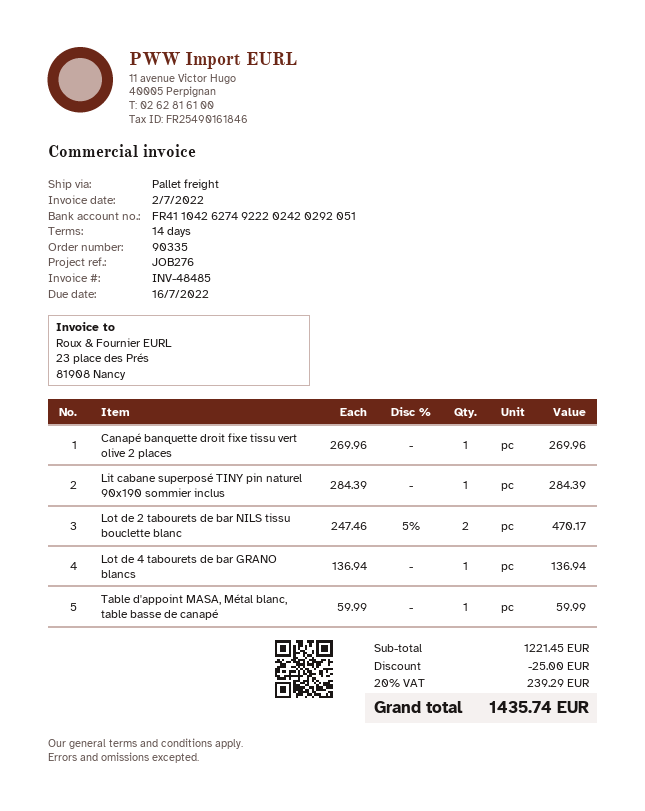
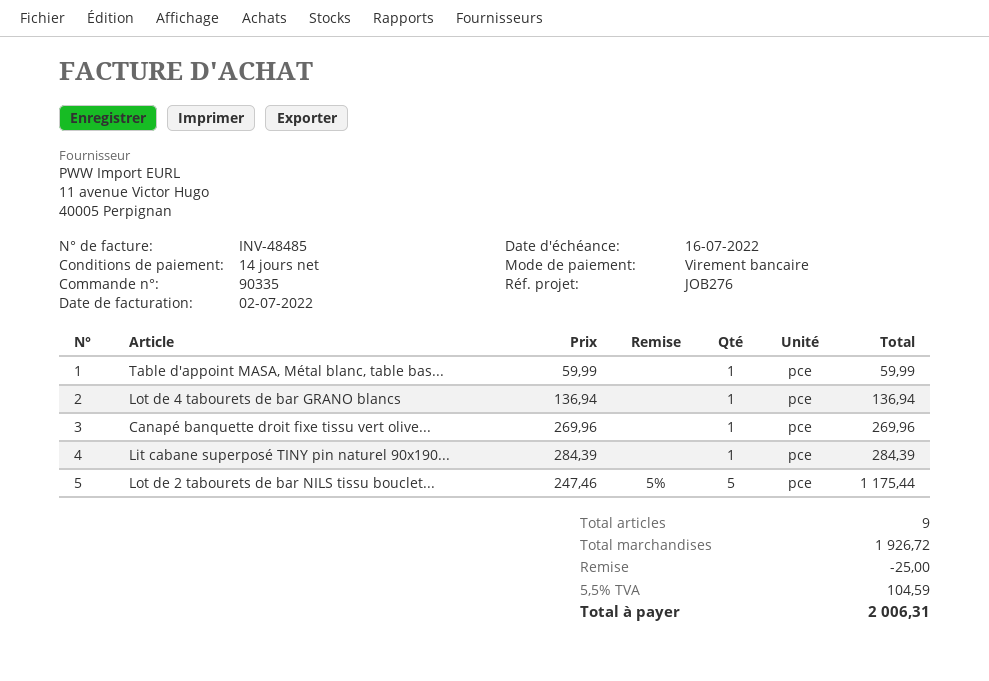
Lot de 2 tabourets de bar NILS tissu bouclette blanc: 2 x 247.46 - 5% = 470.17 -> 5 x 247.46 - 5% = 1175.44
subtotal: 1221.45 -> 1926.72
tax: 20% = 239.29 -> 5.5% = 104.59
total: 1435.74 -> 2006.31

